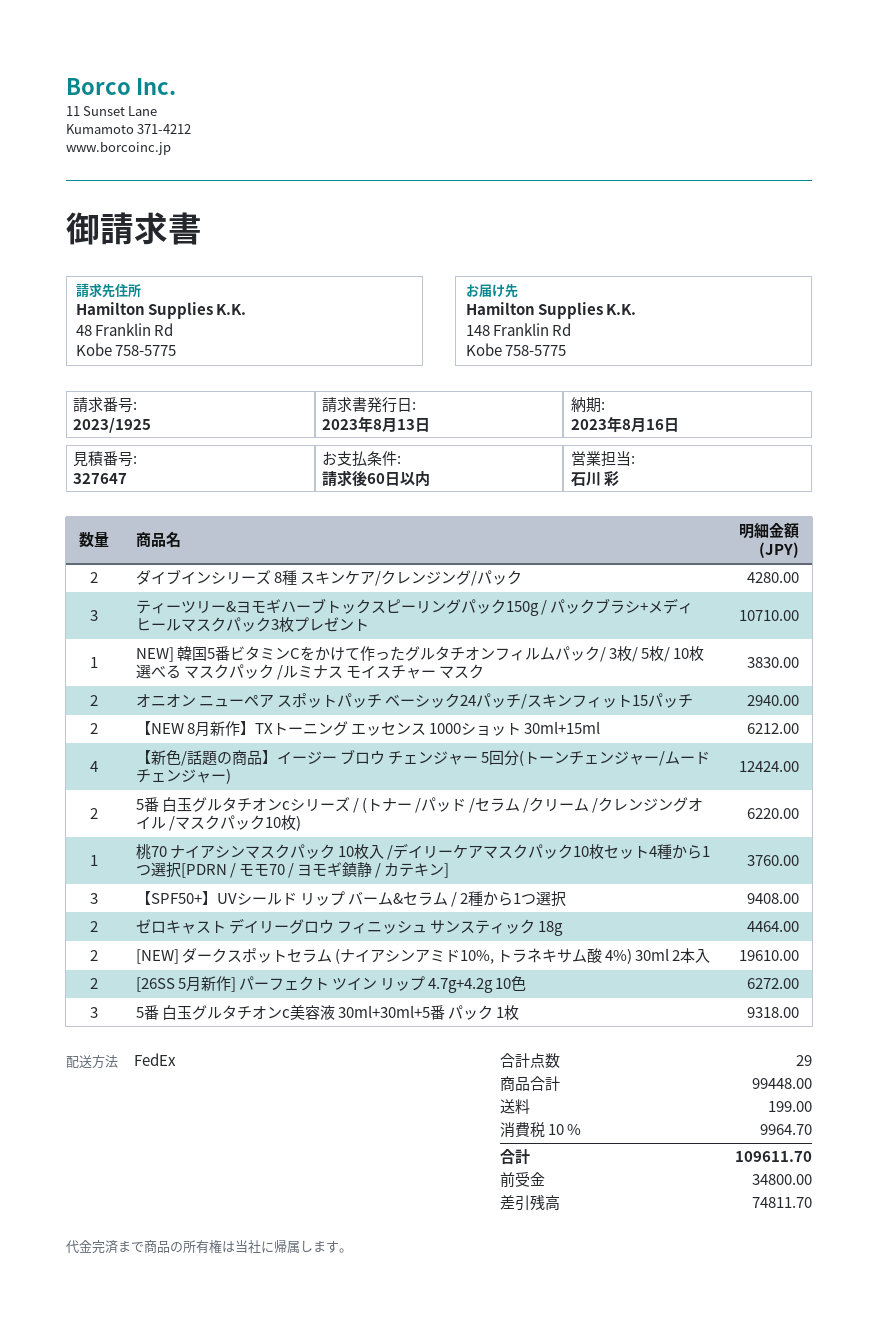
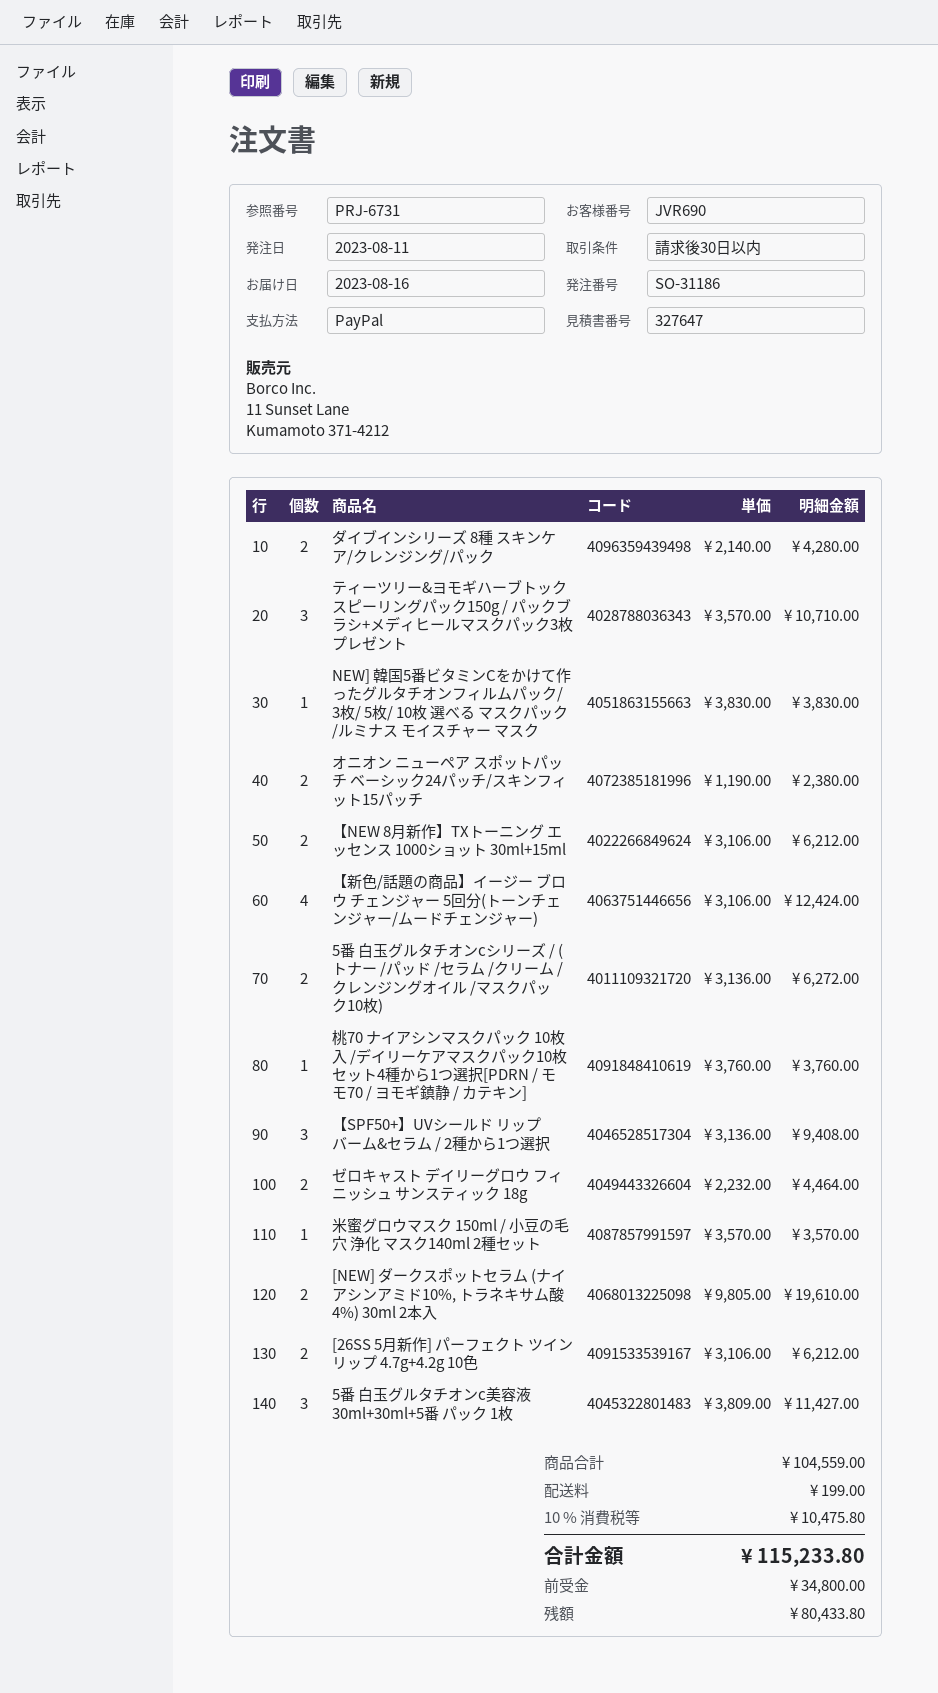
payment terms: 60 days -> 30 days
オニオン ニューペア スポットパッチ ベーシック24パッチ/スキンフィット15パッチ: 2 for 2940.00 -> 2 for 2380.00
5番 白玉グルタチオンcシリーズ / (トナー /パッド /セラム /クリーム /クレンジングオイル /マスクパック10枚): 2 for 6220.00 -> 2 for 6272.00
[26SS 5月新作] パーフェクト ツイン リップ 4.7g+4.2g 10色: 2 for 6272.00 -> 2 for 6212.00
5番 白玉グルタチオンc美容液 30ml+30ml+5番 パック 1枚: 3 for 9318.00 -> 3 for 11427.00
米蜜グロウマスク 150ml / 小豆の毛穴 浄化 マスク140ml 2種セット: none -> 1 for 3570.00
subtotal: 99448.00 -> 104559.00
tax: 10% = 9964.70 -> 10% = 10475.80
total: 109611.70 -> 115233.80
balance: 74811.70 -> 80433.80

